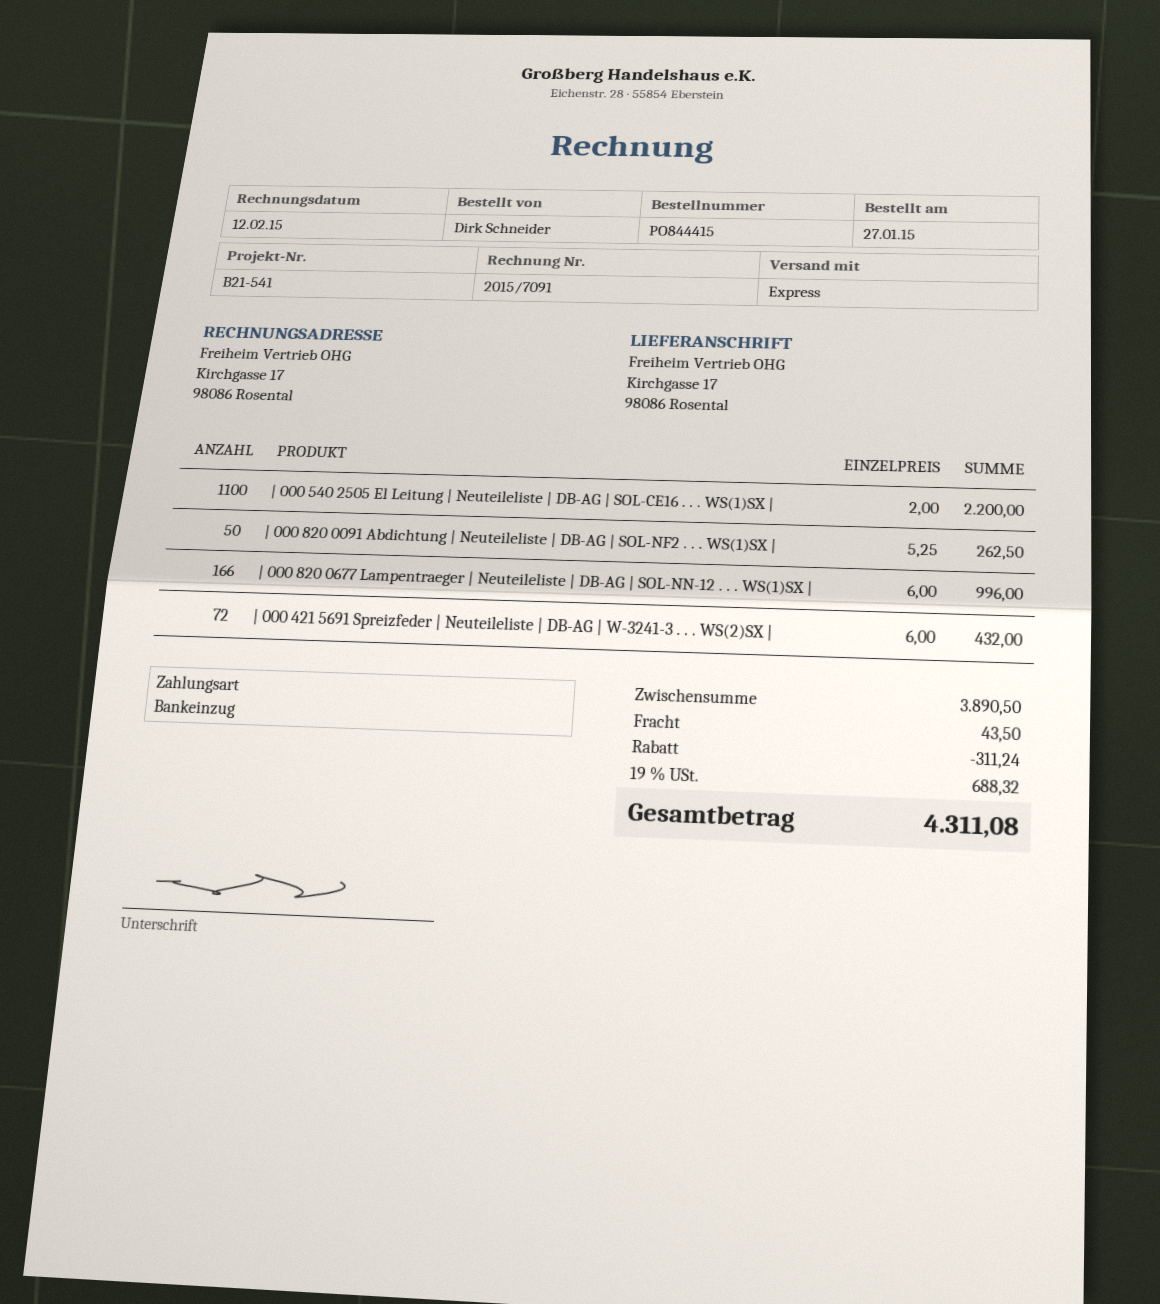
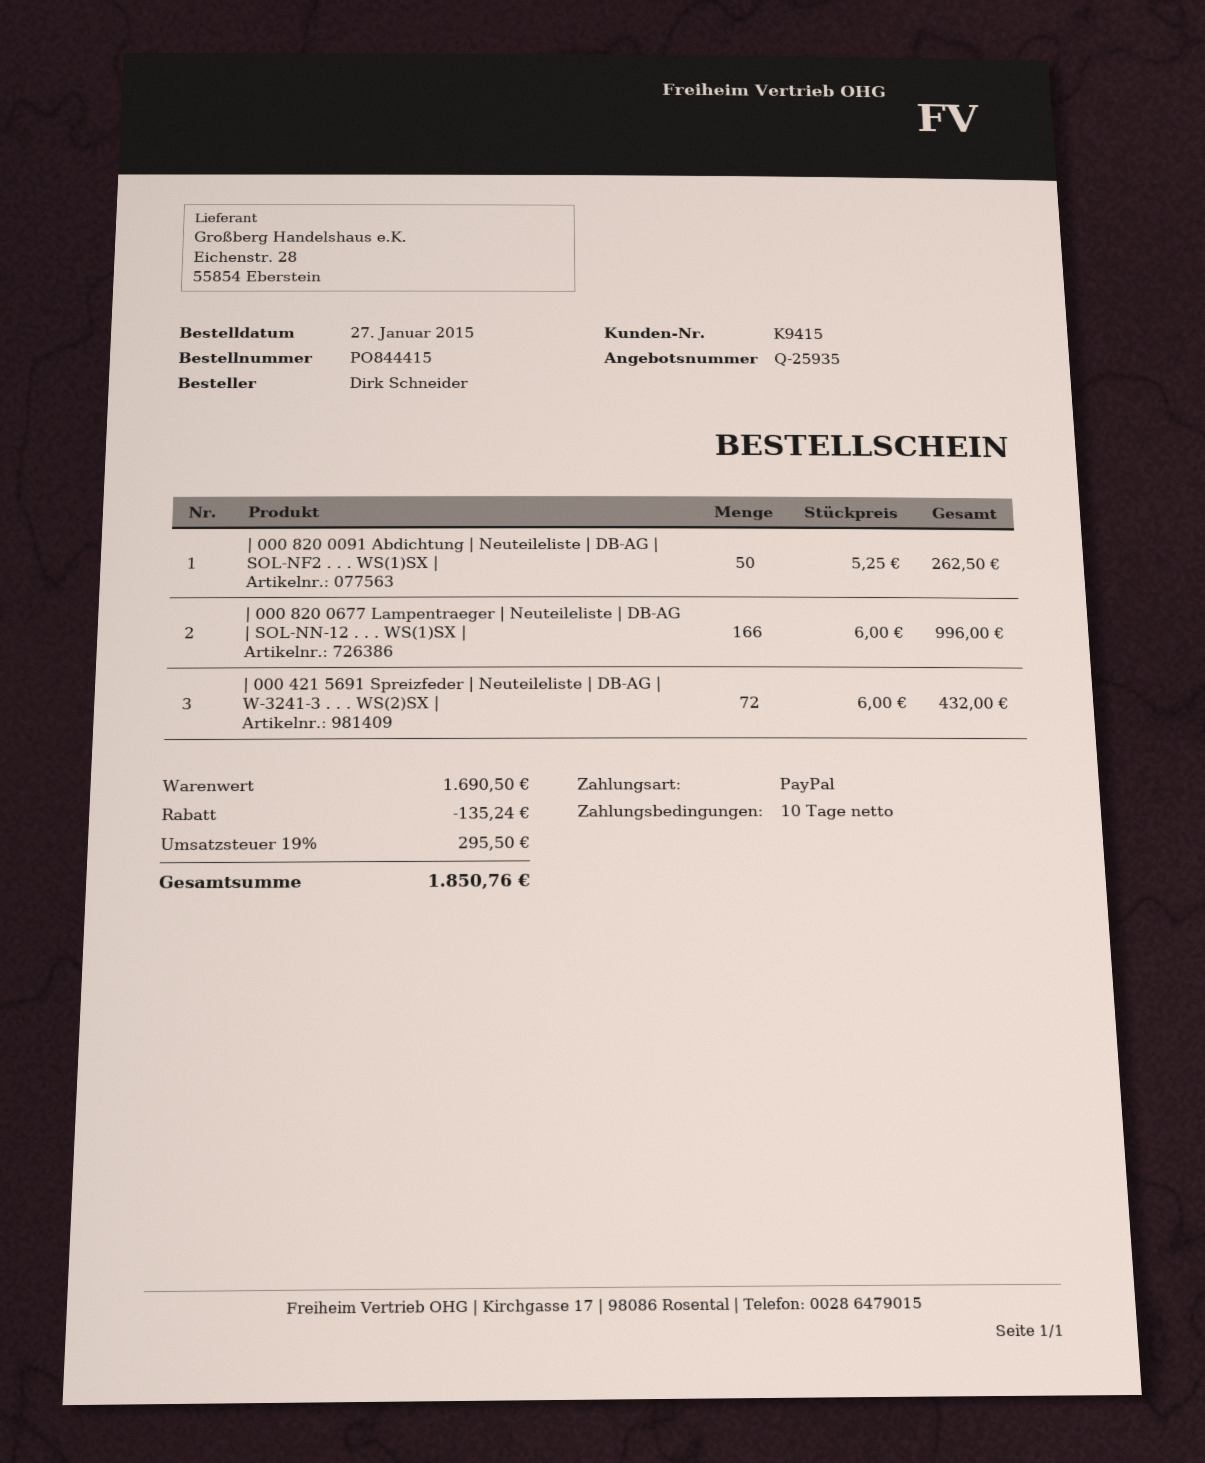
payment method: direct debit -> PayPal
| 000 540 2505 El Leitung | Neuteileliste | DB-AG | SOL-CE16 . . . WS(1)SX |: 1100 x 2.00 = 2200.00 -> none
subtotal: 3890.50 -> 1690.50
discount: 311.24 -> 135.24
shipping: 43.50 -> none
tax: 19% = 688.32 -> 19% = 295.50
total: 4311.08 -> 1850.76

